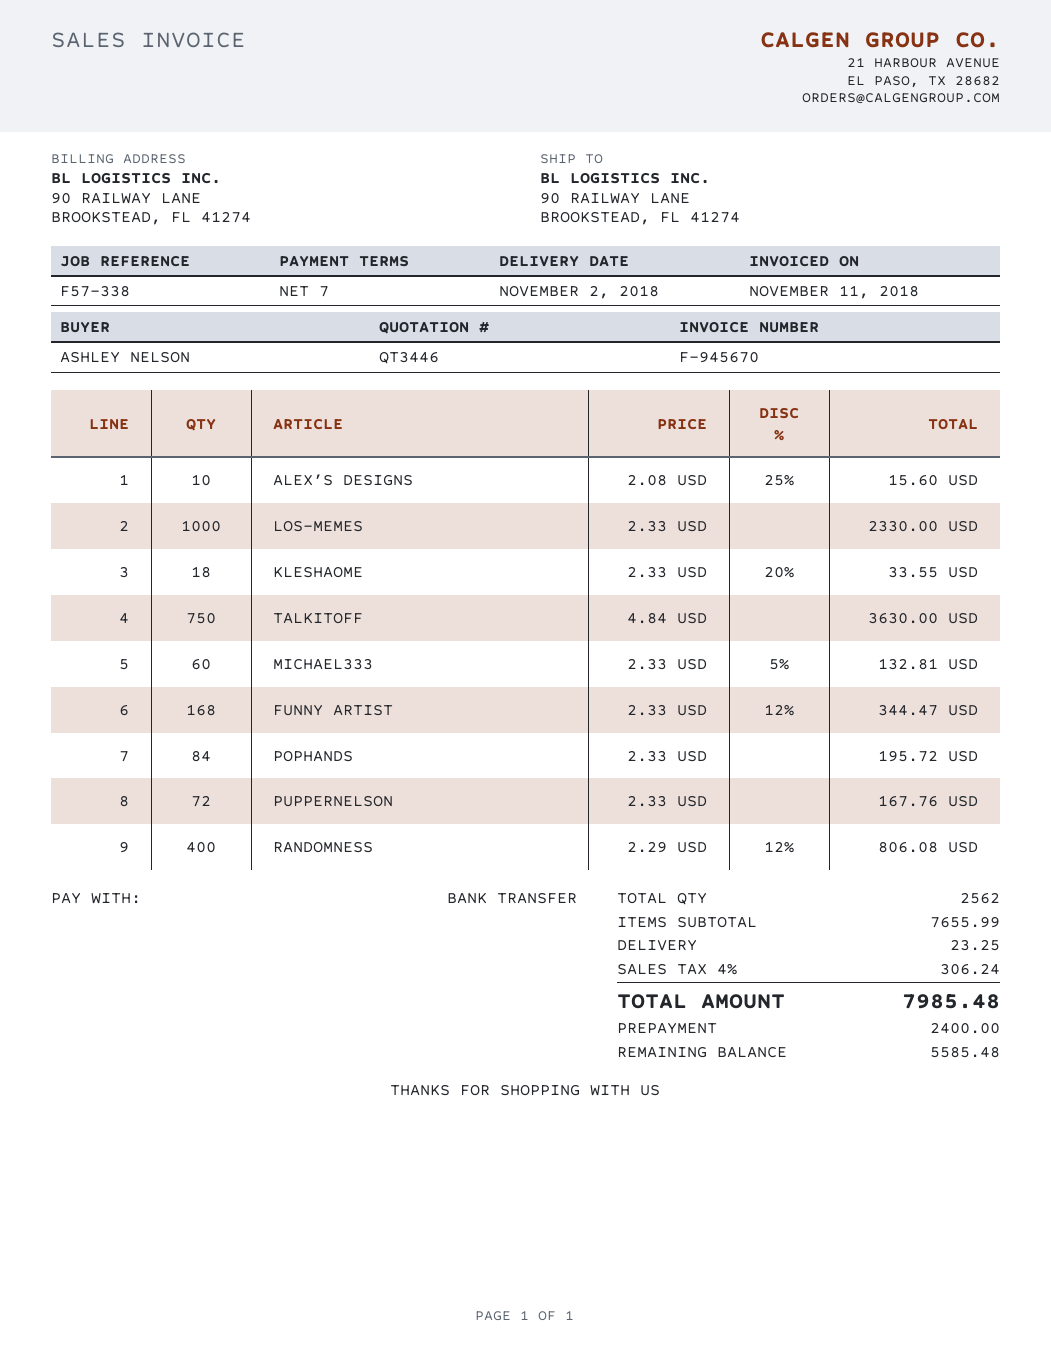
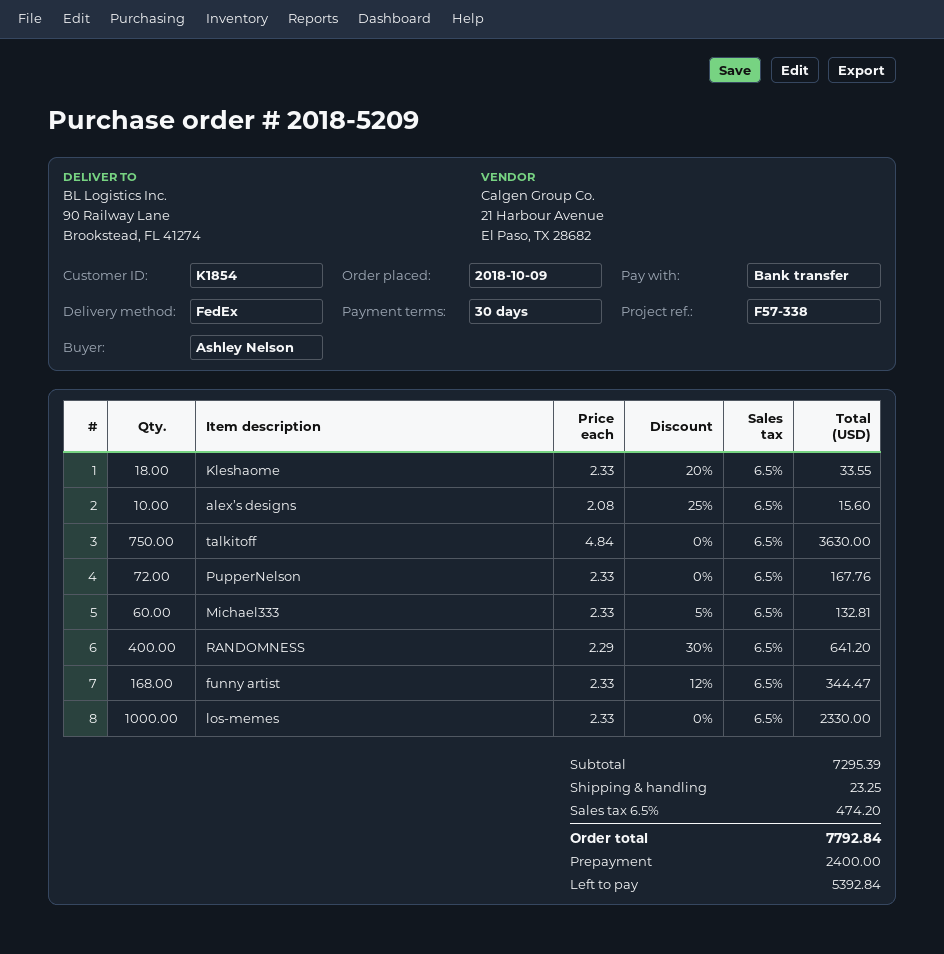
payment terms: 7 days -> 30 days
POPHANDS: 84 x 2.33 = 195.72 -> none
RANDOMNESS: 400 x 2.29 - 12% = 806.08 -> 400 x 2.29 - 30% = 641.20
subtotal: 7655.99 -> 7295.39
tax: 4% = 306.24 -> 6.5% = 474.20
total: 7985.48 -> 7792.84
balance: 5585.48 -> 5392.84

